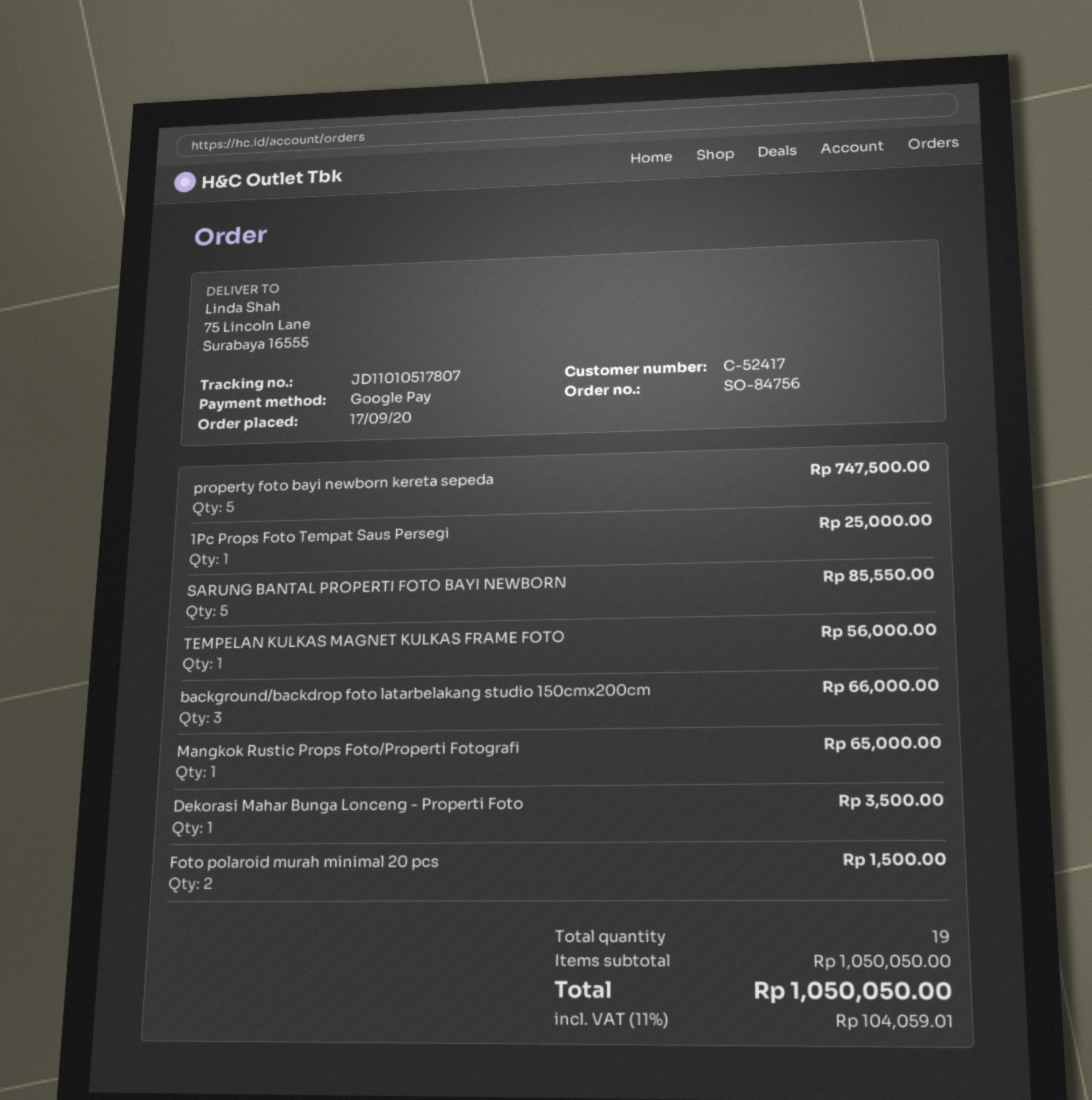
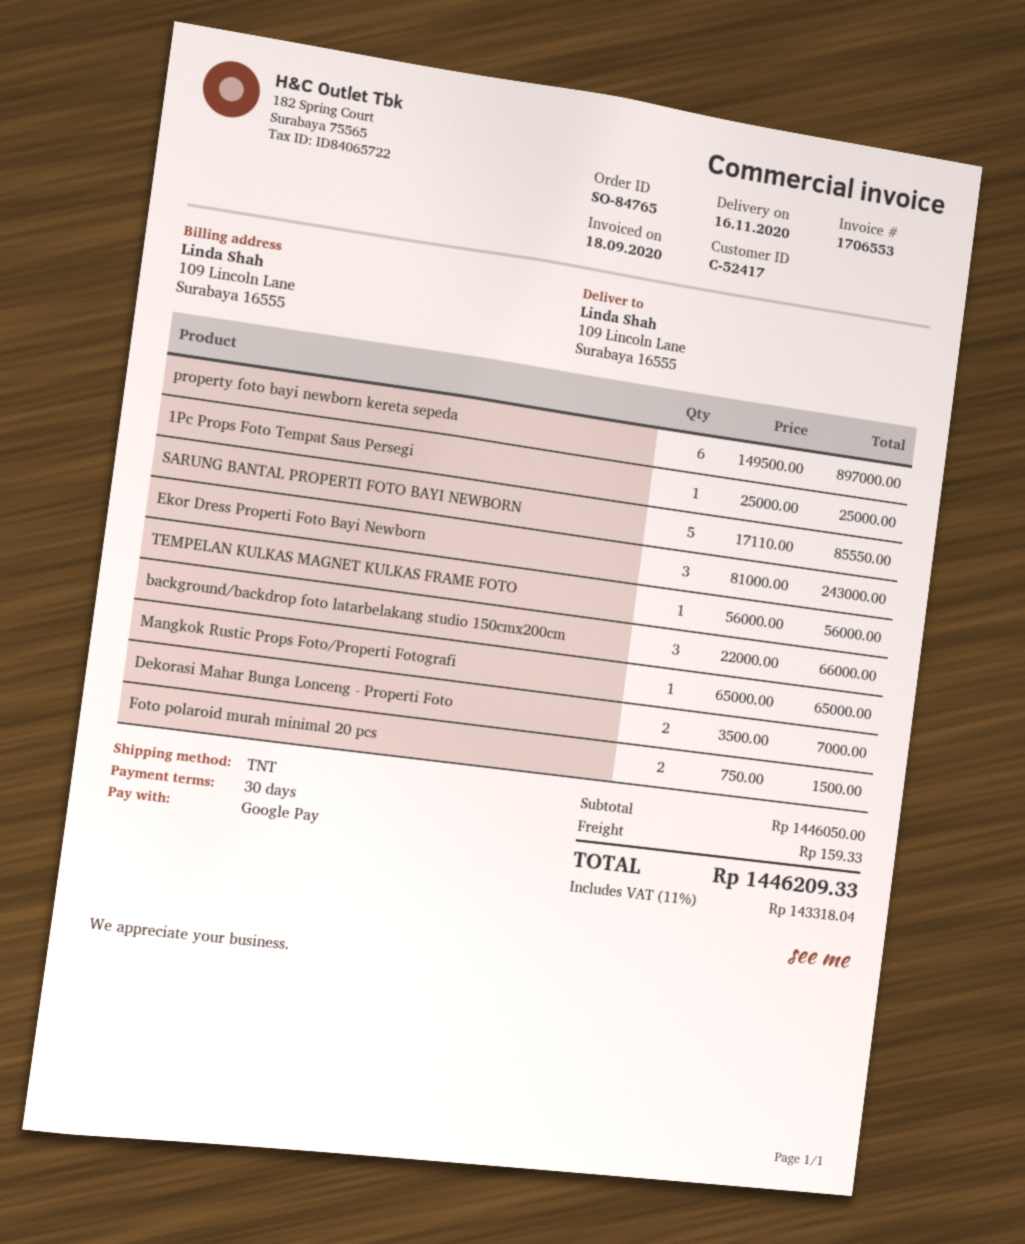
order number: SO-84756 -> SO-84765
ship to: 75 Lincoln Lane, Surabaya 16555 -> 109 Lincoln Lane, Surabaya 16555
property foto bayi newborn kereta sepeda: 5 for 747500.00 -> 6 for 897000.00
Dekorasi Mahar Bunga Lonceng - Properti Foto: 1 for 3500.00 -> 2 for 7000.00
Ekor Dress Properti Foto Bayi Newborn: none -> 3 for 243000.00
subtotal: 1050050.00 -> 1446050.00
shipping: none -> 159.33
tax: 11% = 104059.01 -> 11% = 143318.04
total: 1050050.00 -> 1446209.33

